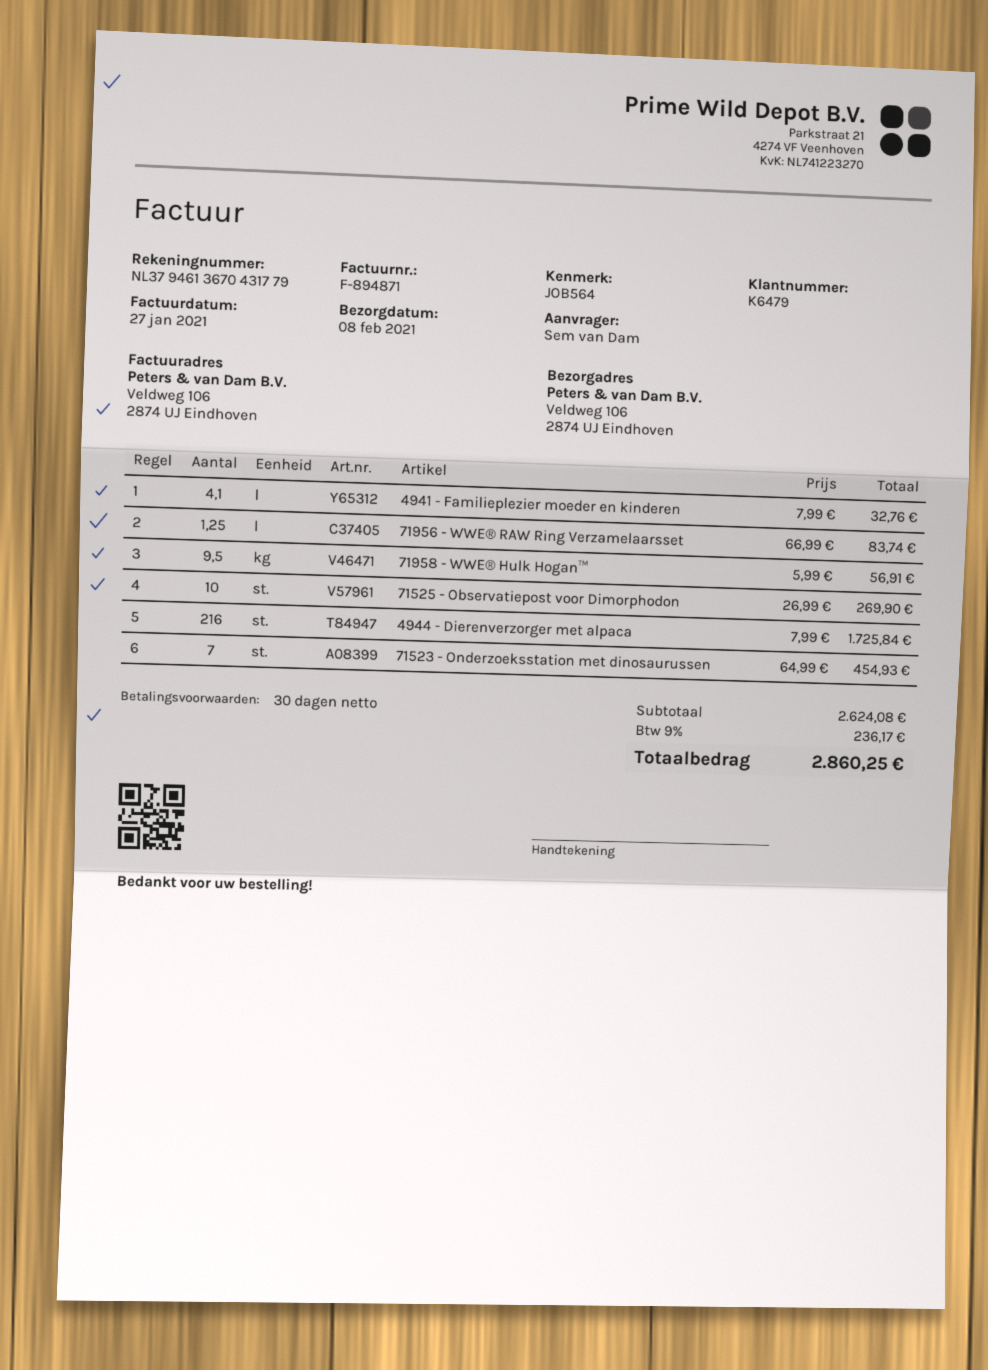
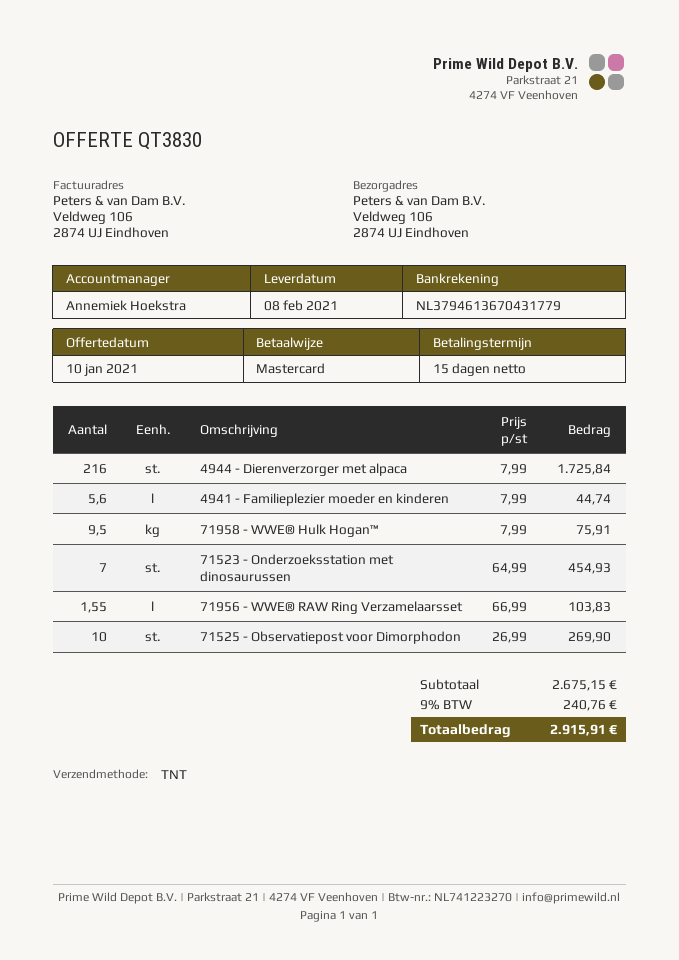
payment terms: 30 days -> 15 days
4941 - Familieplezier moeder en kinderen: 4.1 x 7.99 = 32.76 -> 5.6 x 7.99 = 44.74
71956 - WWE® RAW Ring Verzamelaarsset: 1.25 x 66.99 = 83.74 -> 1.55 x 66.99 = 103.83
71958 - WWE® Hulk Hogan™: 9.5 x 5.99 = 56.91 -> 9.5 x 7.99 = 75.91
subtotal: 2624.08 -> 2675.15
tax: 9% = 236.17 -> 9% = 240.76
total: 2860.25 -> 2915.91

